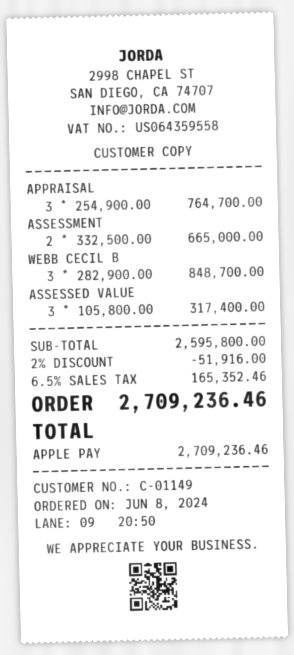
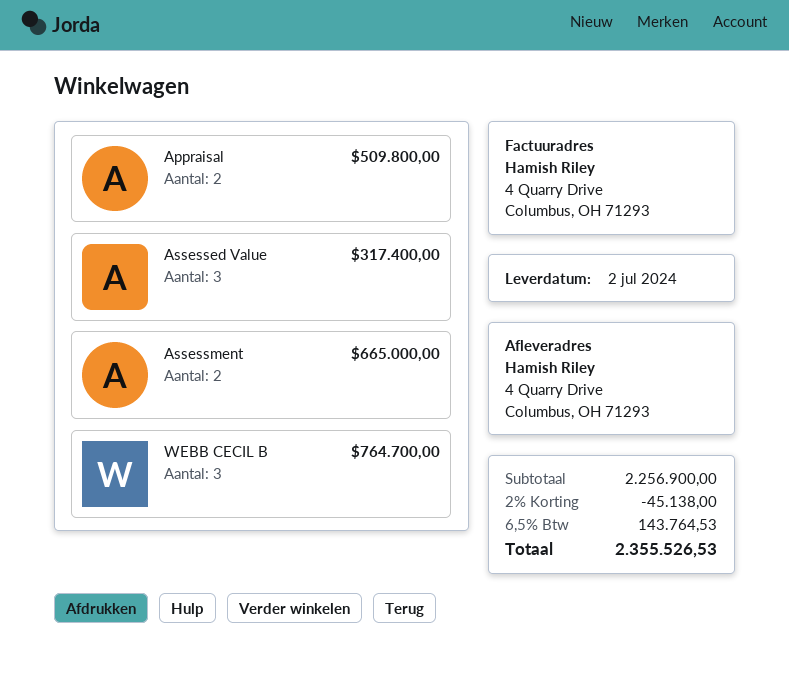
APPRAISAL: 3 for 764700.00 -> 2 for 509800.00
WEBB CECIL B: 3 for 848700.00 -> 3 for 764700.00
subtotal: 2595800.00 -> 2256900.00
discount: 2% = 51916.00 -> 2% = 45138.00
tax: 6.5% = 165352.46 -> 6.5% = 143764.53
total: 2709236.46 -> 2355526.53

